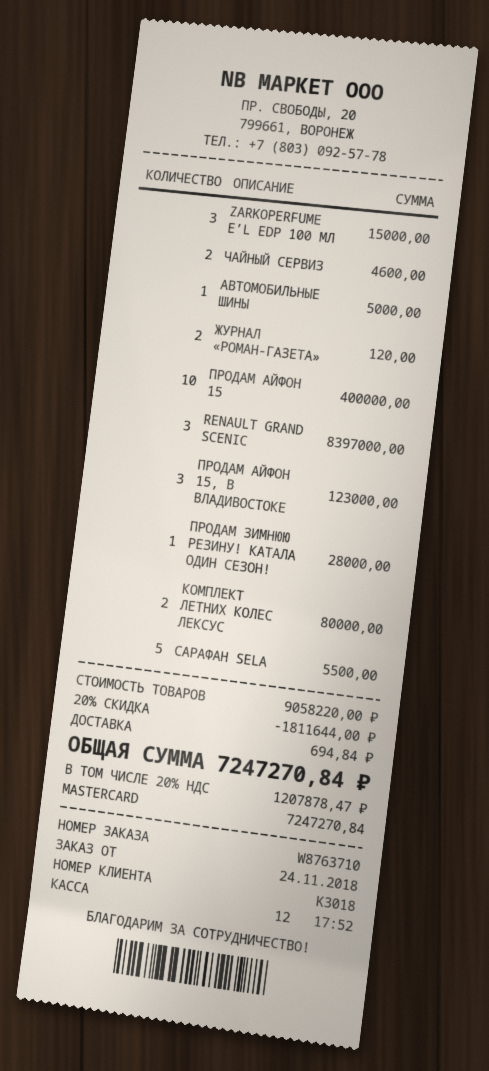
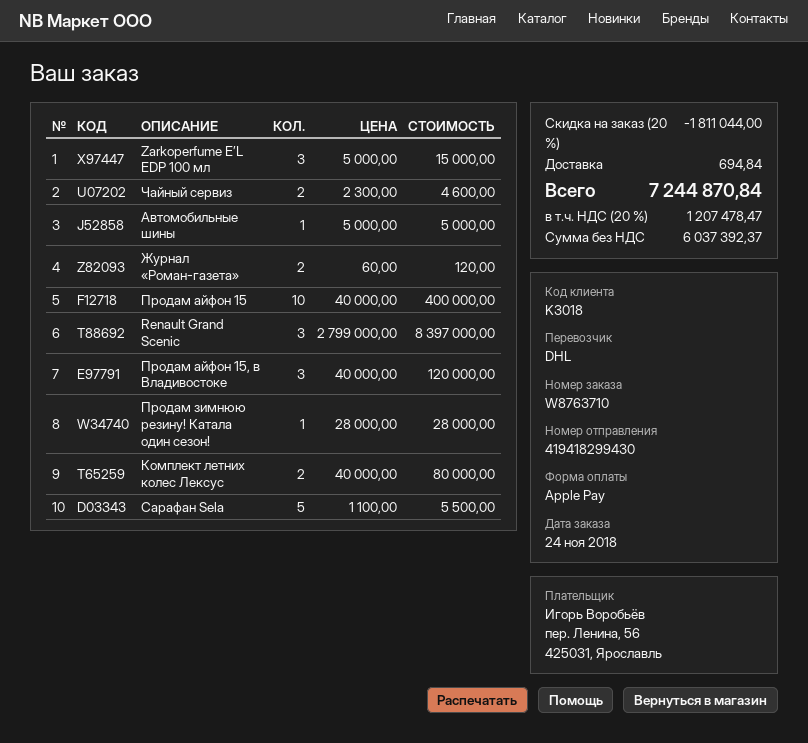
payment method: Mastercard -> Apple Pay
ПРОДАМ АЙФОН 15, В ВЛАДИВОСТОКЕ: 3 for 123000.00 -> 3 for 120000.00
discount: 20% = 1811644.00 -> 20% = 1811044.00
tax: 20% = 1207878.47 -> 20% = 1207478.47
total: 7247270.84 -> 7244870.84

